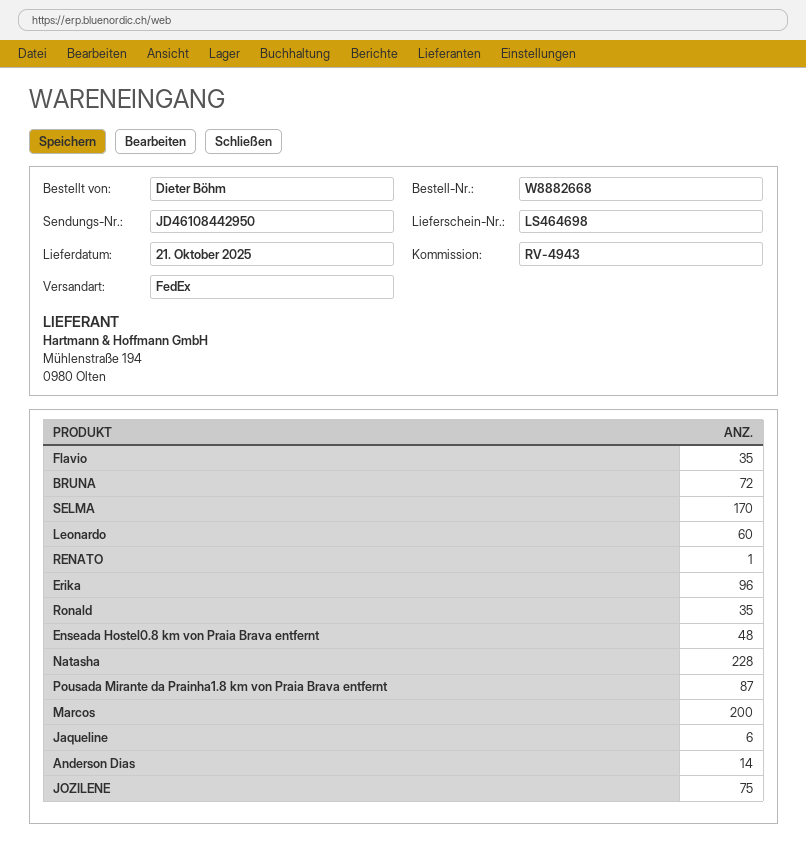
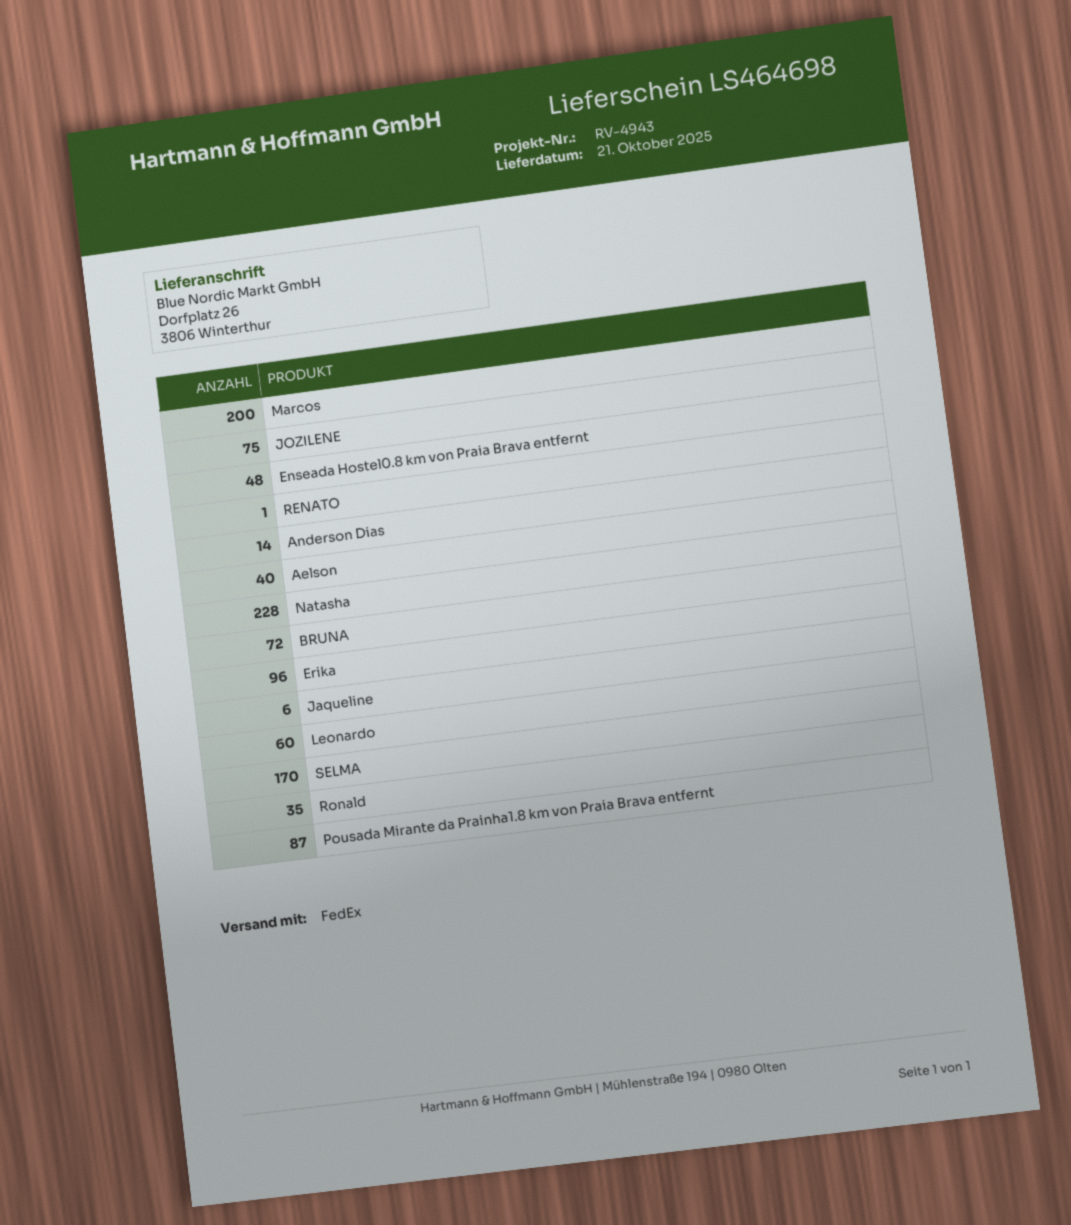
Flavio: 35 -> none
Aelson: none -> 40

